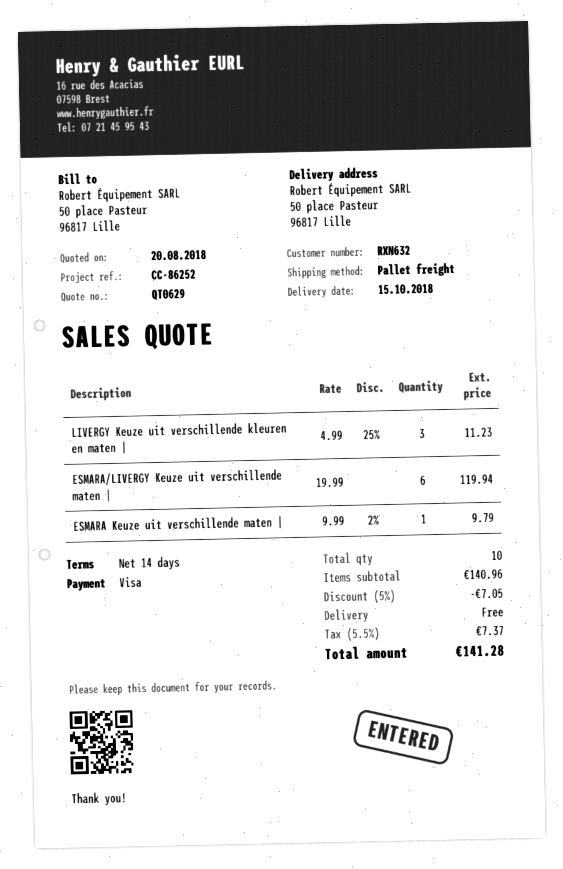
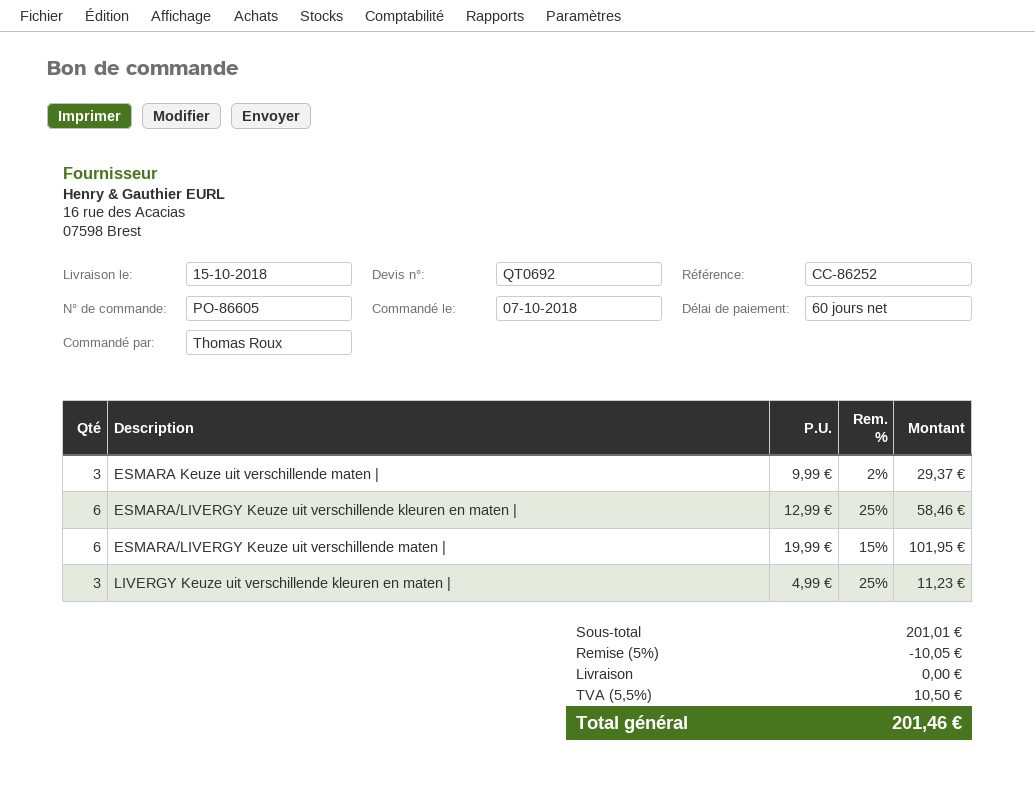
quote number: QT0629 -> QT0692
payment terms: 14 days -> 60 days
ESMARA/LIVERGY Keuze uit verschillende maten |: 6 x 19.99 = 119.94 -> 6 x 19.99 - 15% = 101.95
ESMARA Keuze uit verschillende maten |: 1 x 9.99 - 2% = 9.79 -> 3 x 9.99 - 2% = 29.37
ESMARA/LIVERGY Keuze uit verschillende kleuren en maten |: none -> 6 x 12.99 - 25% = 58.46
subtotal: 140.96 -> 201.01
discount: 5% = 7.05 -> 5% = 10.05
tax: 5.5% = 7.37 -> 5.5% = 10.50
total: 141.28 -> 201.46

